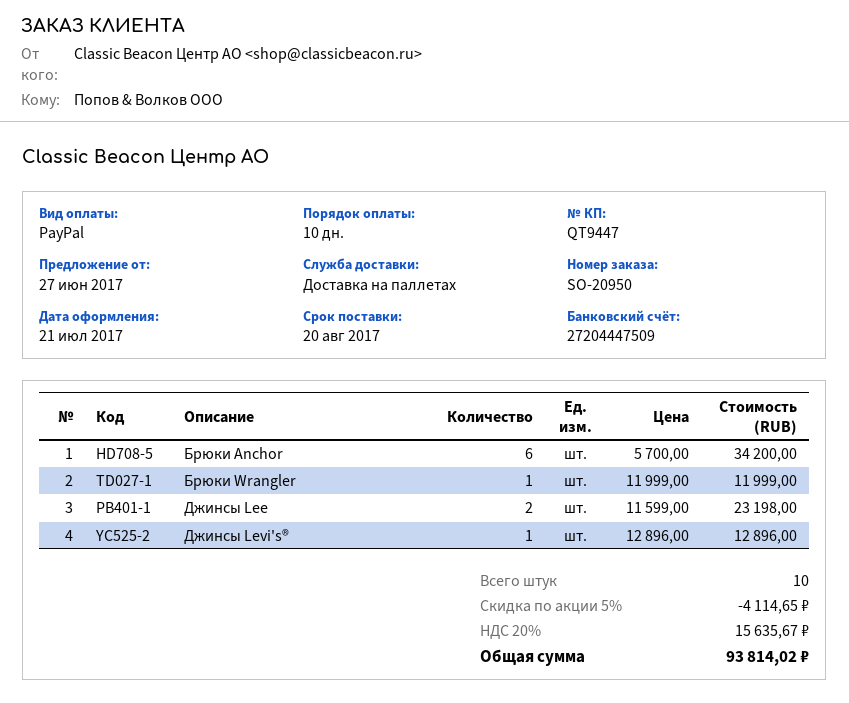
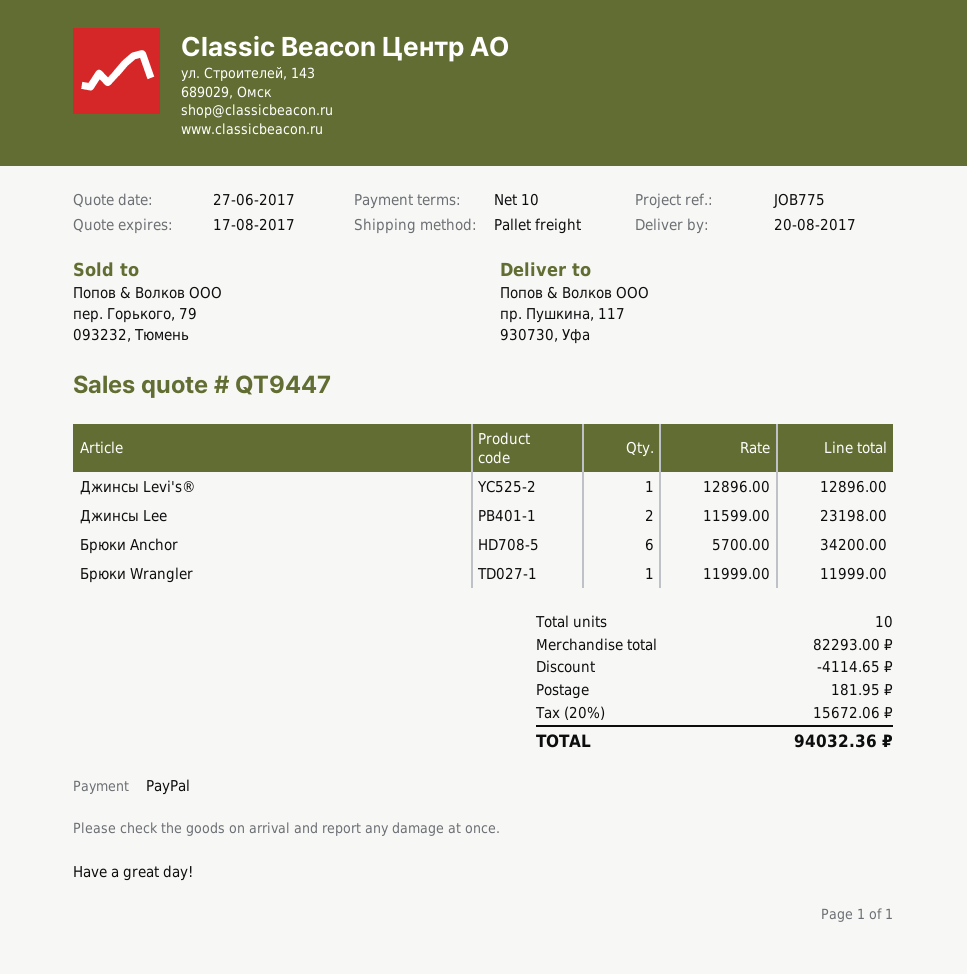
shipping: none -> 181.95
tax: 20% = 15635.67 -> 20% = 15672.06
total: 93814.02 -> 94032.36

